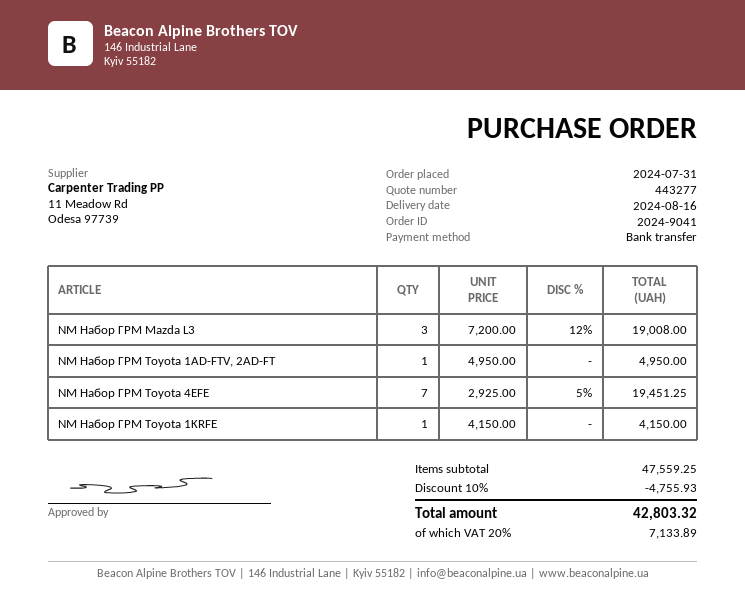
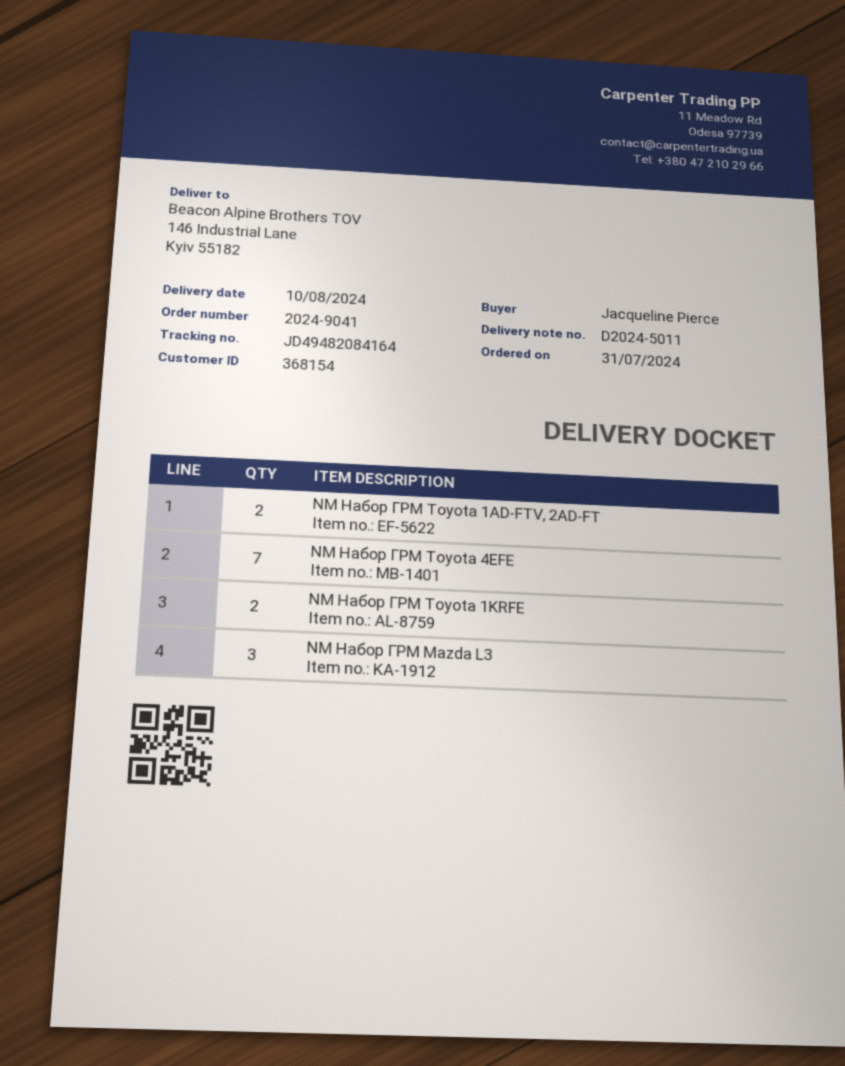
delivery date: 2024-08-16 -> 2024-08-10
NM Набор ГРМ Toyota 1AD-FTV, 2AD-FT: 1 -> 2
NM Набор ГРМ Toyota 1KRFE: 1 -> 2

